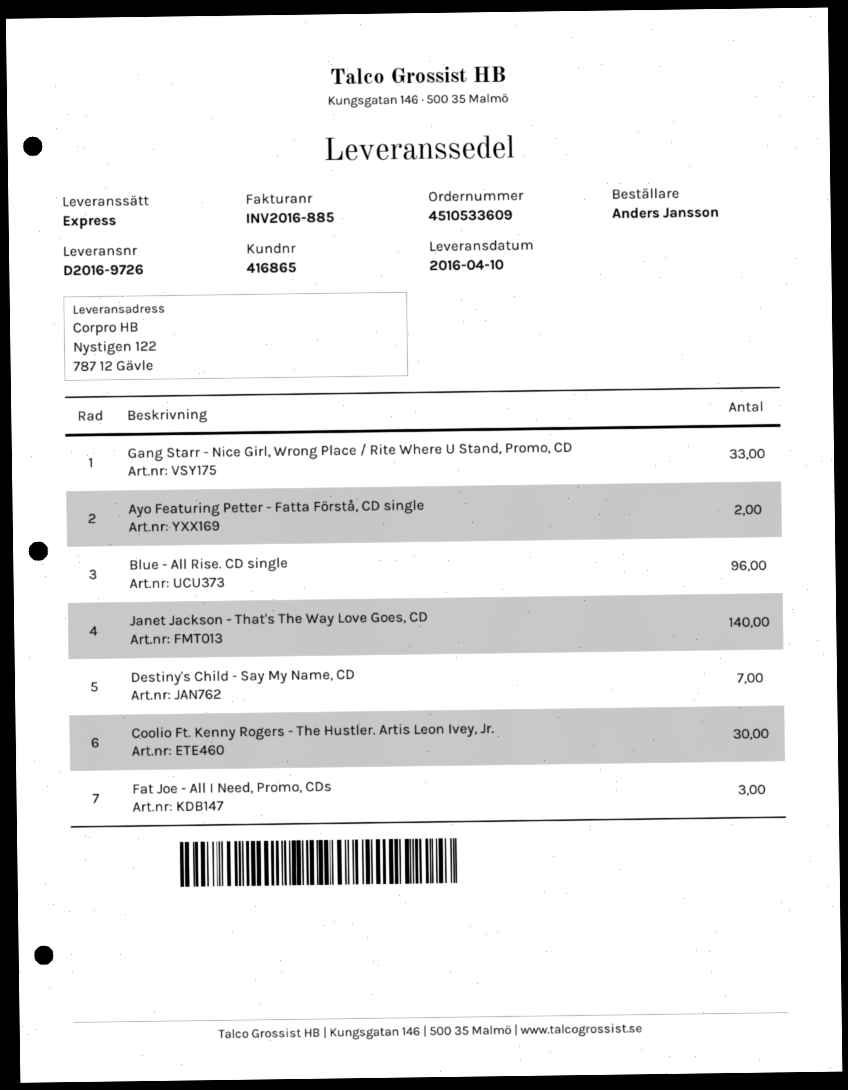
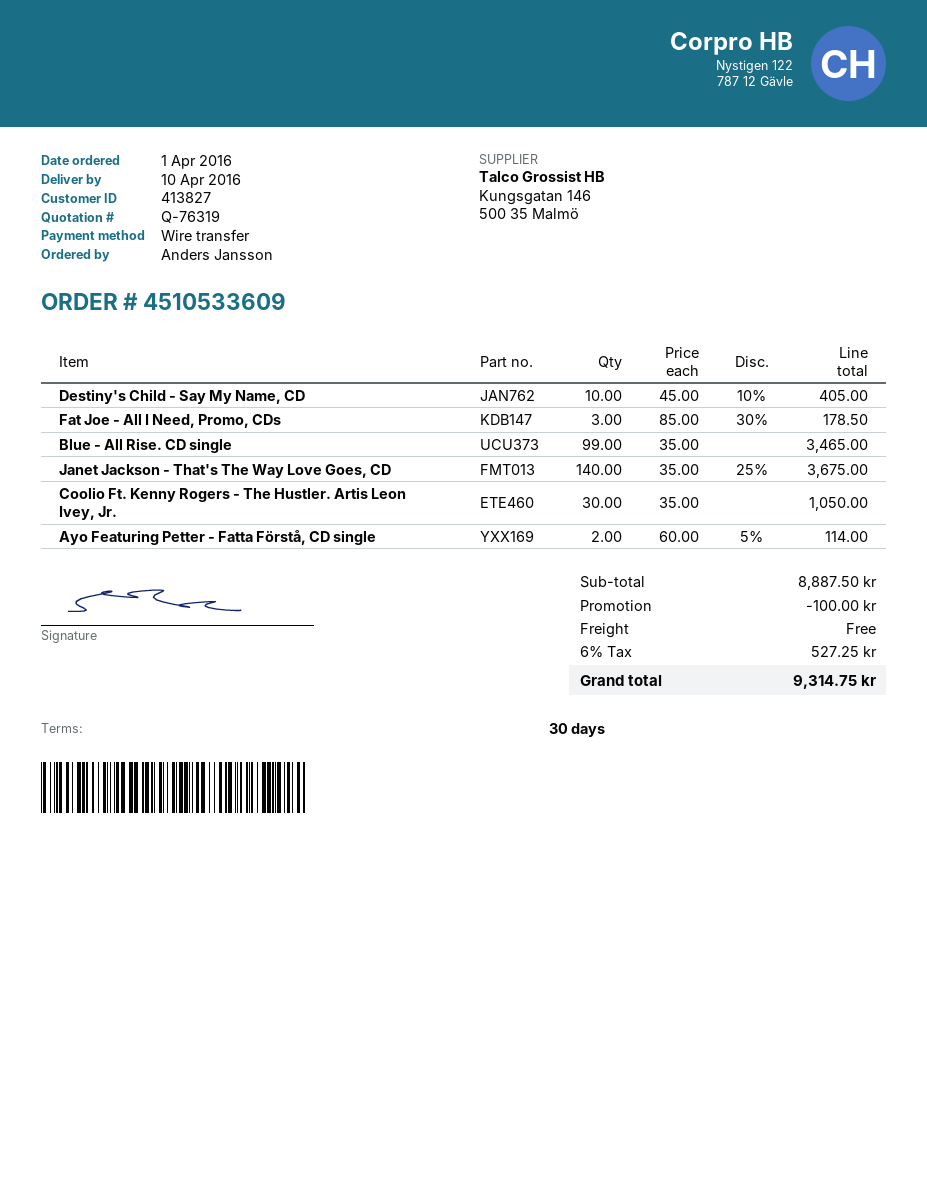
customer number: 416865 -> 413827
Gang Starr - Nice Girl, Wrong Place / Rite Where U Stand, Promo, CD: 33 -> none
Blue - All Rise. CD single: 96 -> 99
Destiny's Child - Say My Name, CD: 7 -> 10

